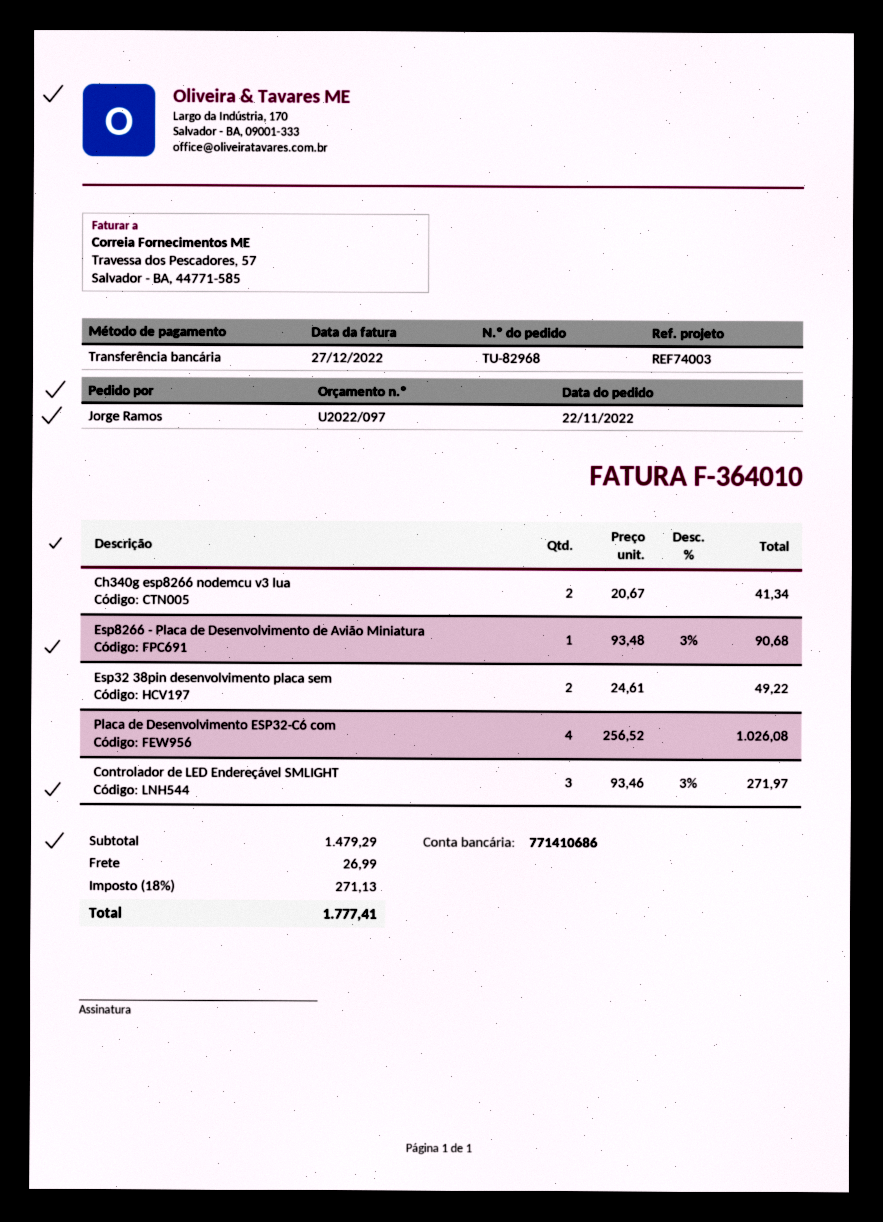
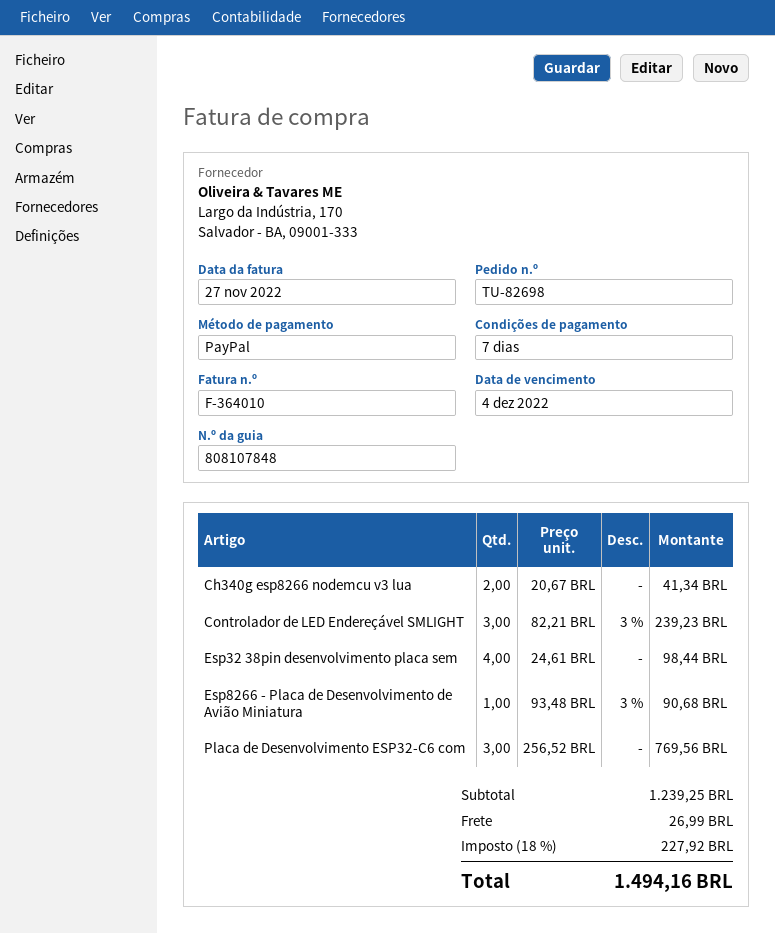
order number: TU-82968 -> TU-82698
invoice date: 2022-12-27 -> 2022-11-27
payment method: bank transfer -> PayPal
Esp32 38pin desenvolvimento placa sem: 2 x 24.61 = 49.22 -> 4 x 24.61 = 98.44
Placa de Desenvolvimento ESP32-C6 com: 4 x 256.52 = 1026.08 -> 3 x 256.52 = 769.56
Controlador de LED Endereçável SMLIGHT: 3 x 93.46 - 3% = 271.97 -> 3 x 82.21 - 3% = 239.23
subtotal: 1479.29 -> 1239.25
tax: 18% = 271.13 -> 18% = 227.92
total: 1777.41 -> 1494.16

